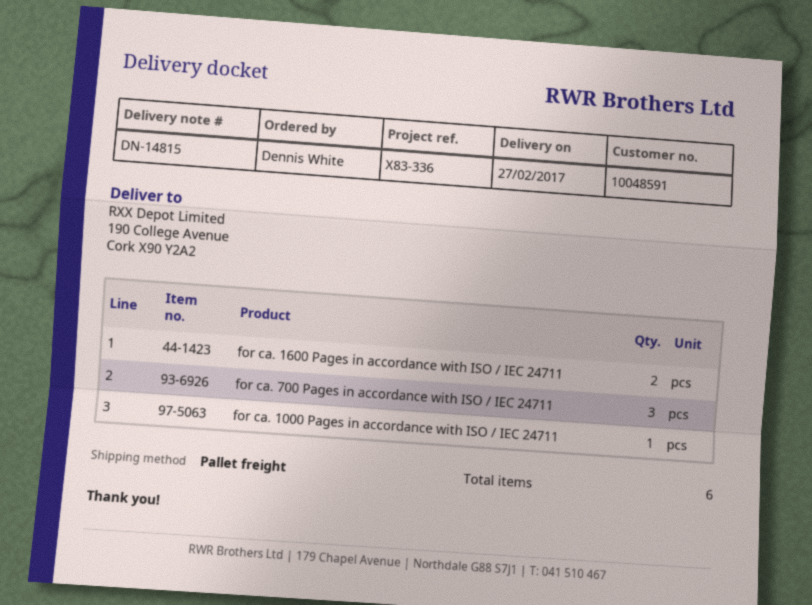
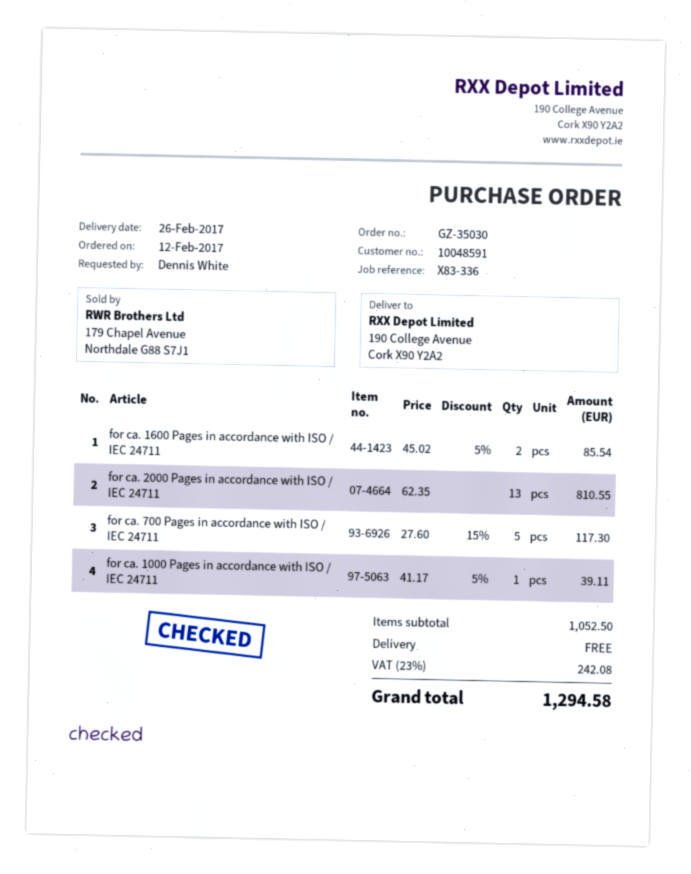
delivery date: 2017-02-27 -> 2017-02-26
for ca. 700 Pages in accordance with ISO / IEC 24711: 3 -> 5
for ca. 2000 Pages in accordance with ISO / IEC 24711: none -> 13

